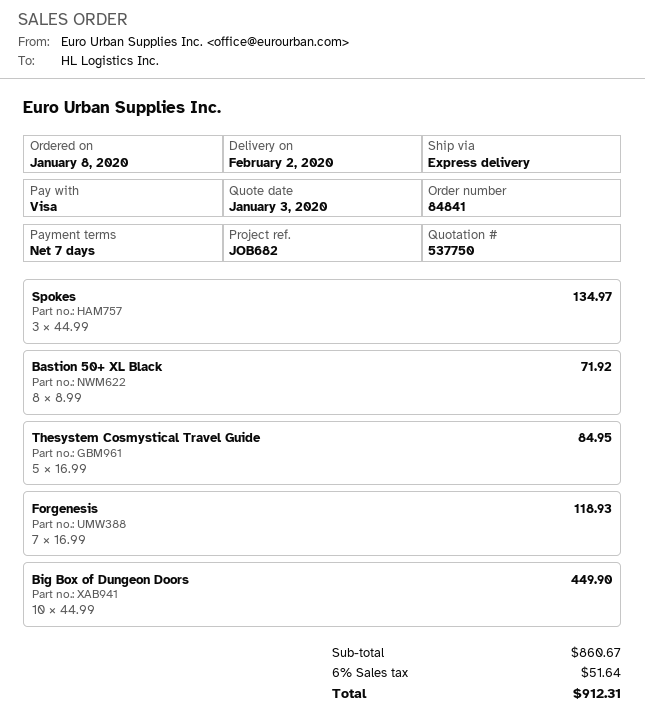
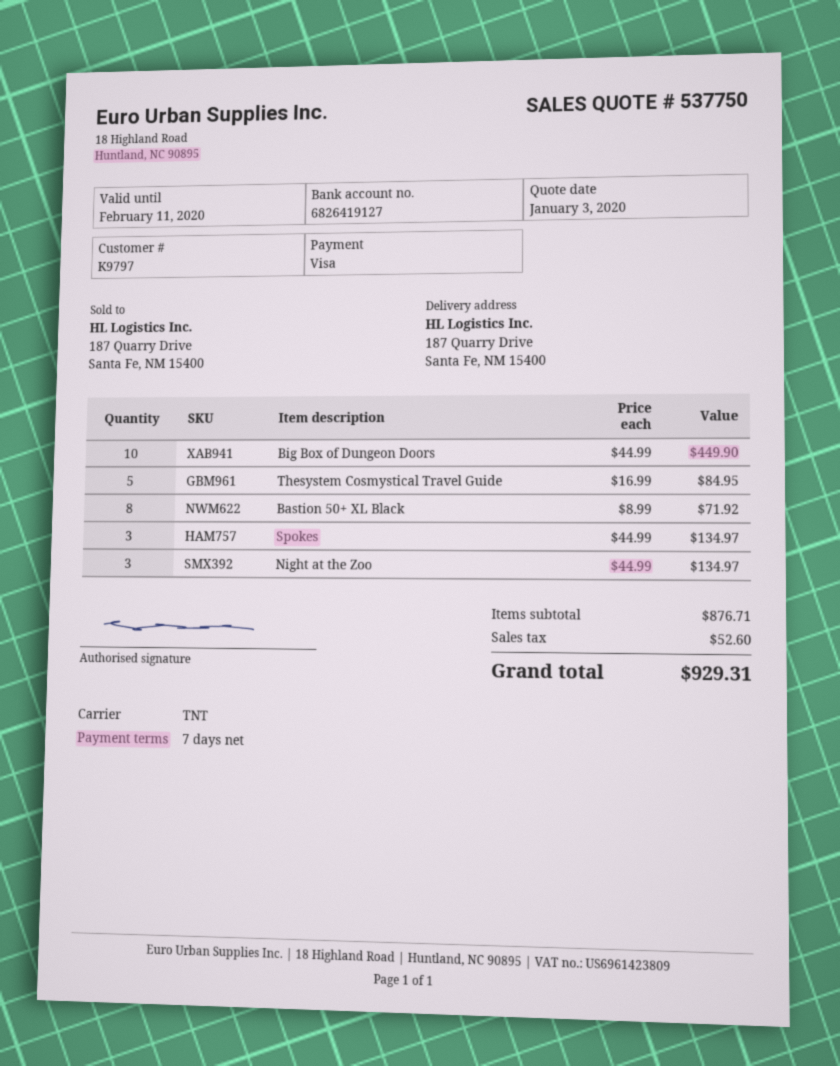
shipping method: express -> TNT
Forgenesis: 7 x 16.99 = 118.93 -> none
Night at the Zoo: none -> 3 x 44.99 = 134.97
subtotal: 860.67 -> 876.71
tax: 51.64 -> 52.60
total: 912.31 -> 929.31

